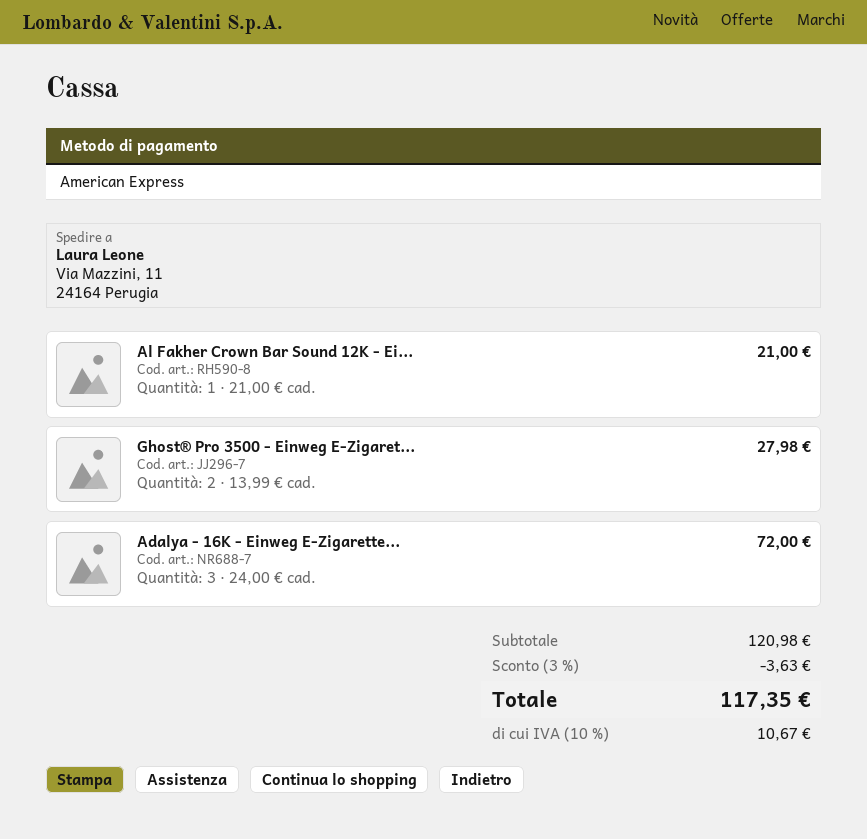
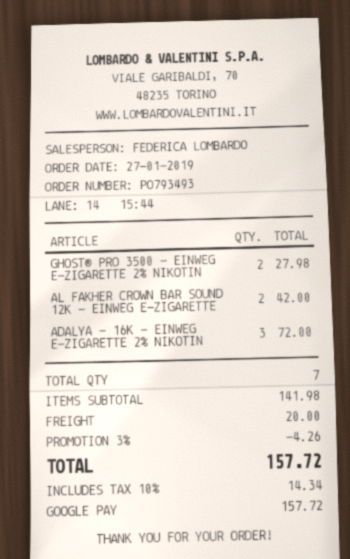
payment method: American Express -> Google Pay
Al Fakher Crown Bar Sound 12K - Ei...: 1 for 21.00 -> 2 for 42.00
subtotal: 120.98 -> 141.98
discount: 3% = 3.63 -> 3% = 4.26
shipping: none -> 20.00
tax: 10% = 10.67 -> 10% = 14.34
total: 117.35 -> 157.72

